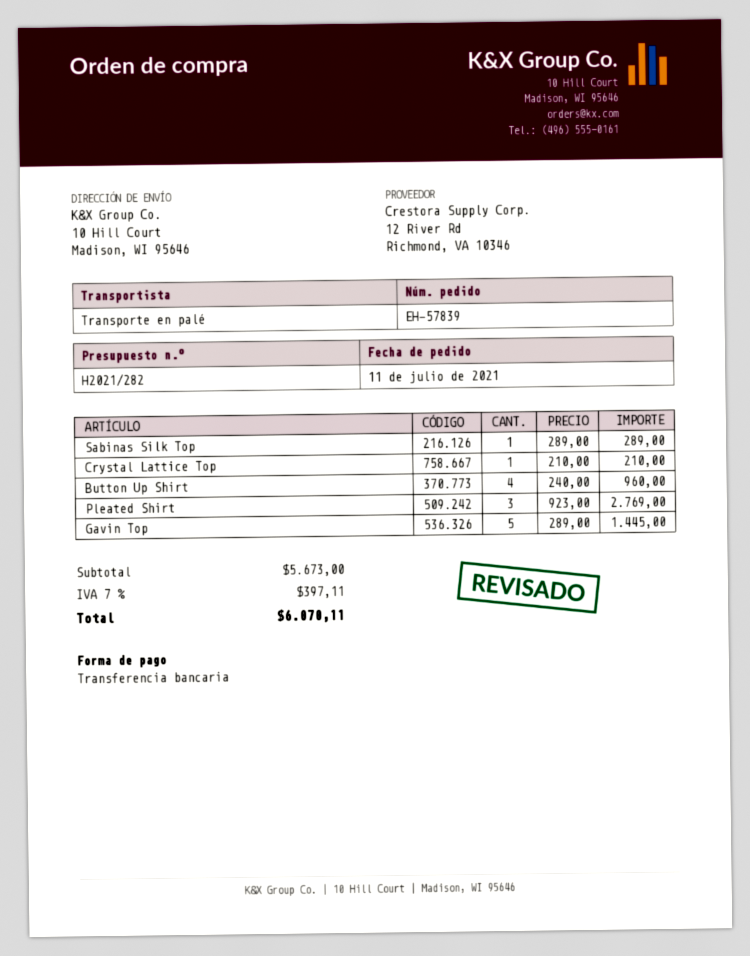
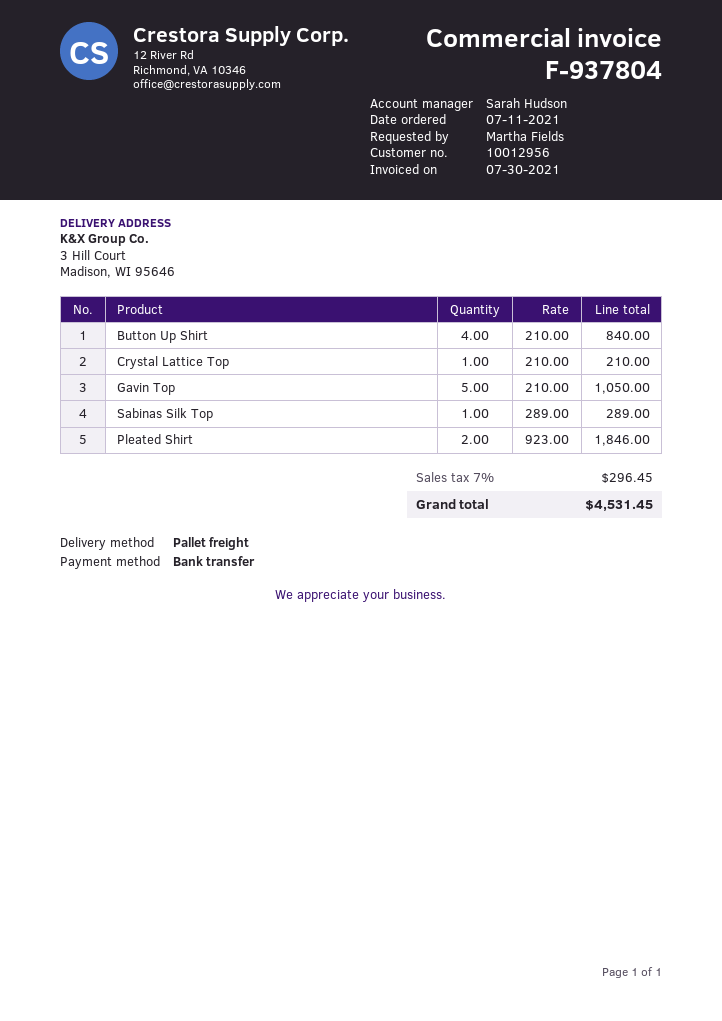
ship to: 10 Hill Court, Madison, WI 95646 -> 3 Hill Court, Madison, WI 95646
Button Up Shirt: 4 x 240.00 = 960.00 -> 4 x 210.00 = 840.00
Pleated Shirt: 3 x 923.00 = 2769.00 -> 2 x 923.00 = 1846.00
Gavin Top: 5 x 289.00 = 1445.00 -> 5 x 210.00 = 1050.00
tax: 7% = 397.11 -> 7% = 296.45
total: 6070.11 -> 4531.45

